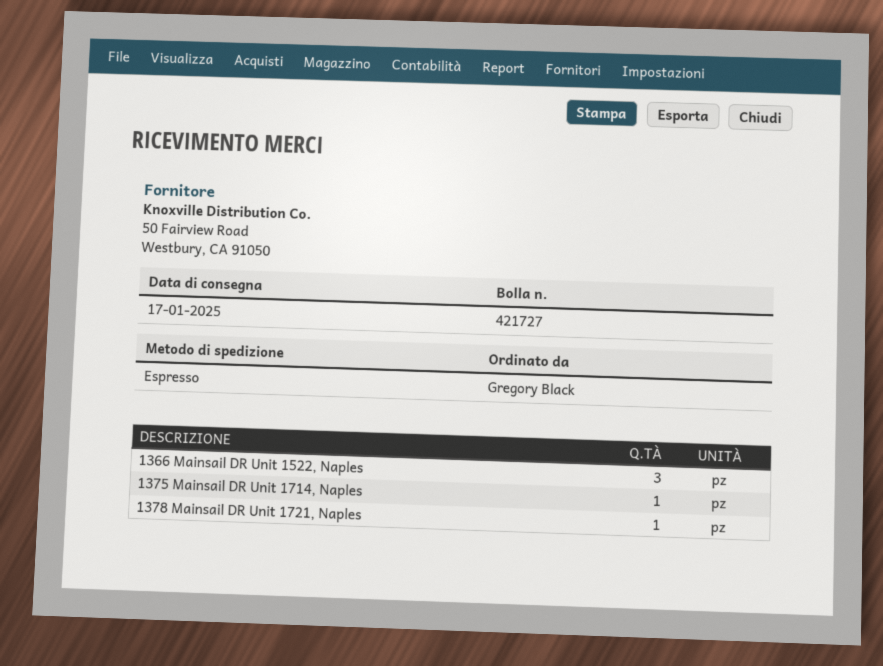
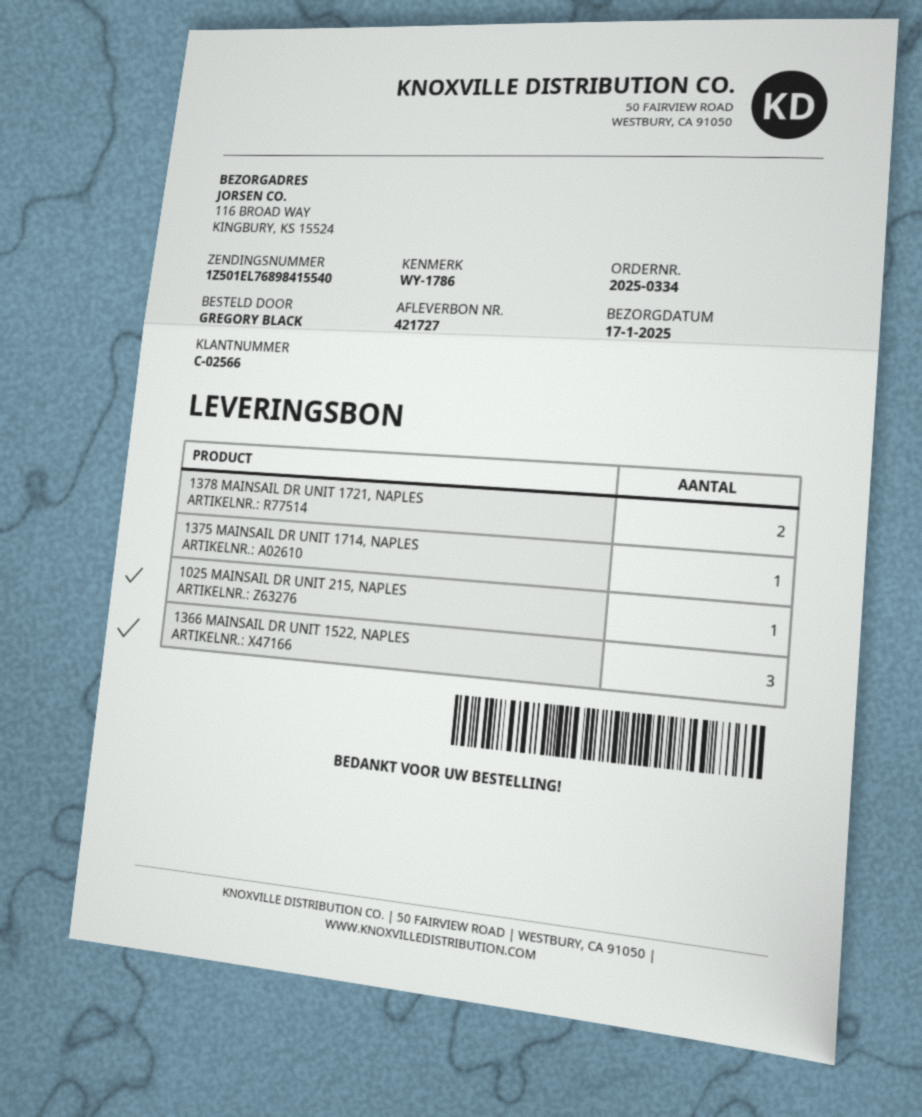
1378 Mainsail DR Unit 1721, Naples: 1 -> 2
1025 MAINSAIL DR UNIT 215, NAPLES: none -> 1

